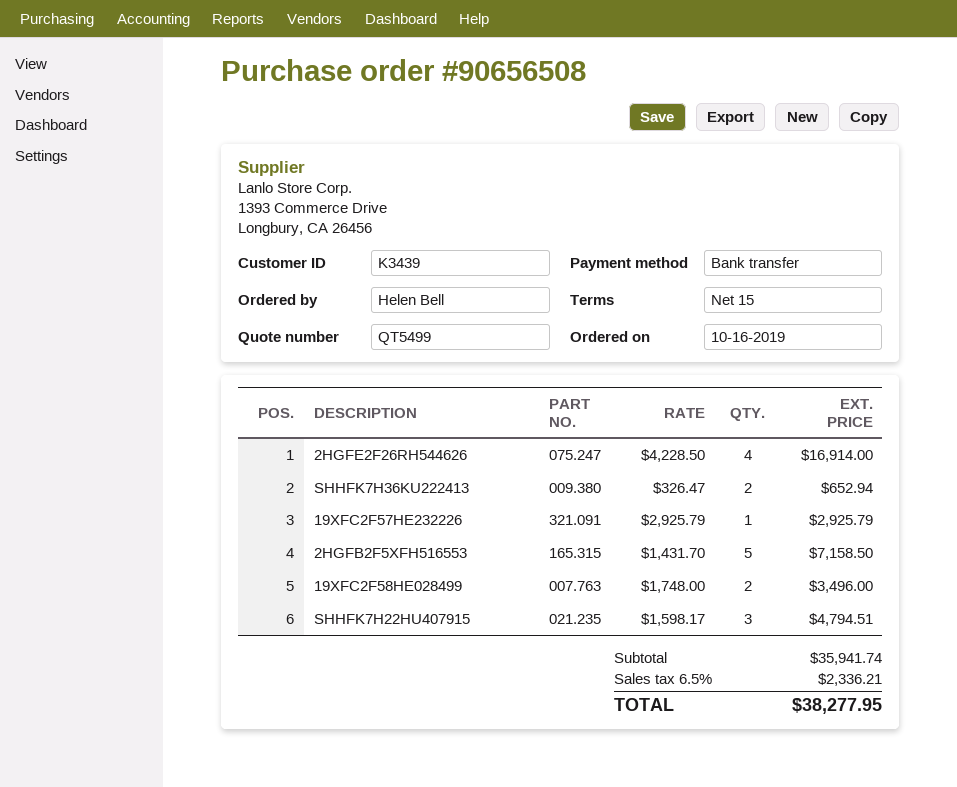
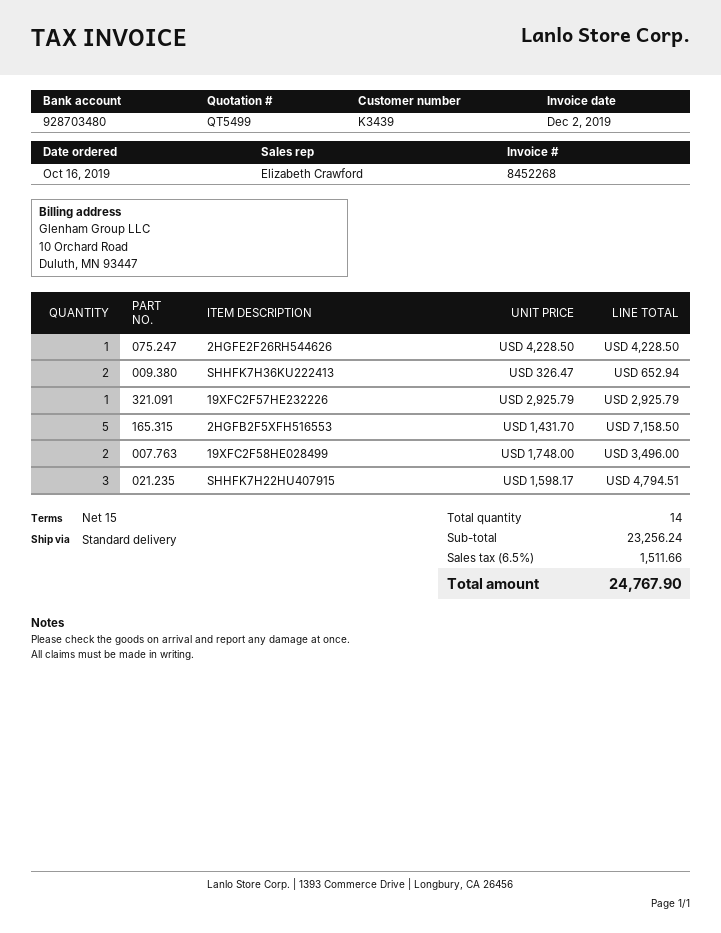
2HGFE2F26RH544626: 4 x 4228.50 = 16914.00 -> 1 x 4228.50 = 4228.50
subtotal: 35941.74 -> 23256.24
tax: 6.5% = 2336.21 -> 6.5% = 1511.66
total: 38277.95 -> 24767.90

